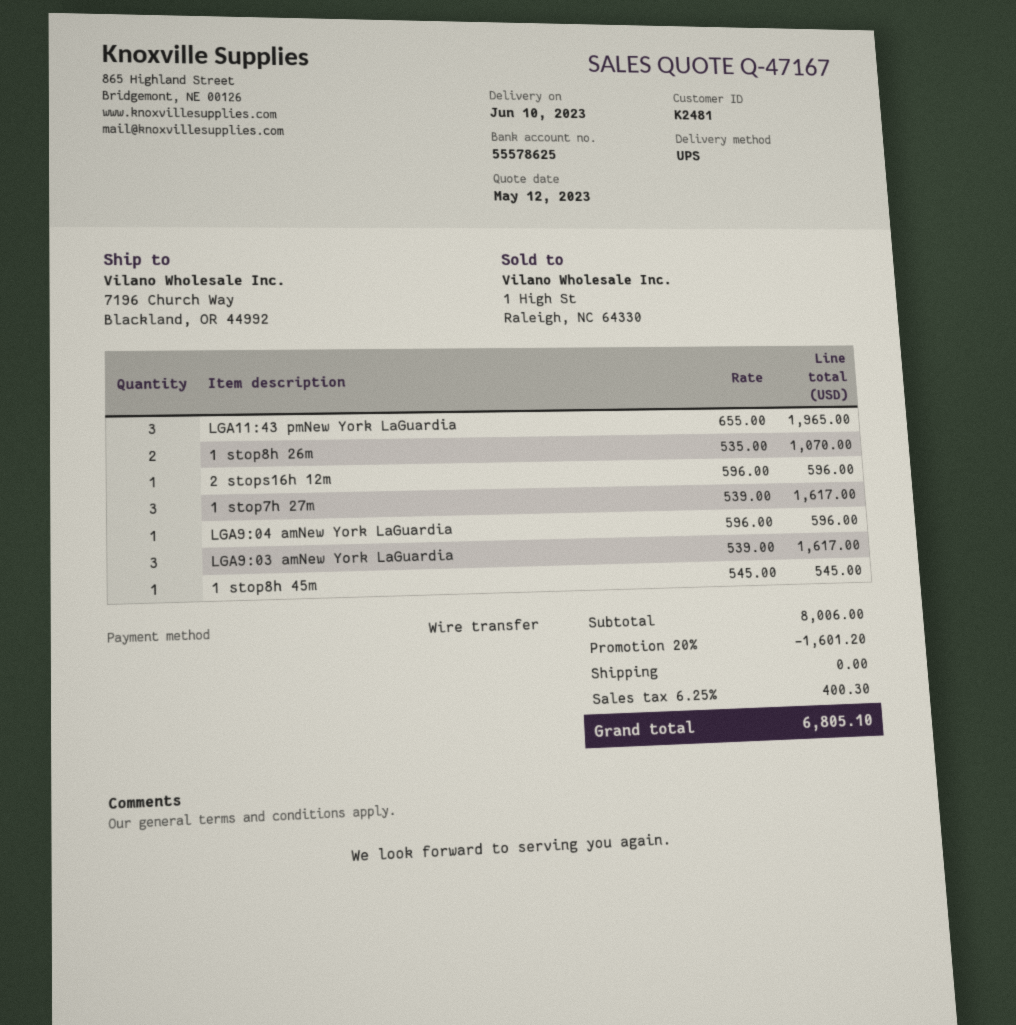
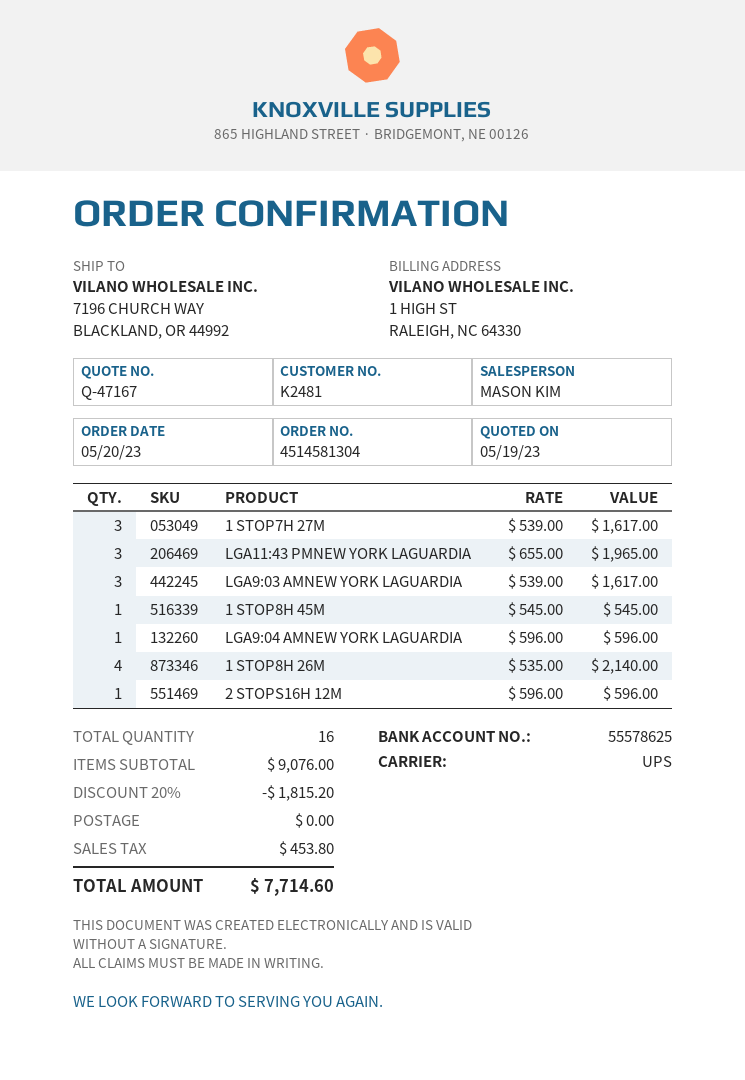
quote date: 2023-05-12 -> 2023-05-19
1 stop8h 26m: 2 x 535.00 = 1070.00 -> 4 x 535.00 = 2140.00
subtotal: 8006.00 -> 9076.00
discount: 20% = 1601.20 -> 20% = 1815.20
tax: 400.30 -> 453.80
total: 6805.10 -> 7714.60

